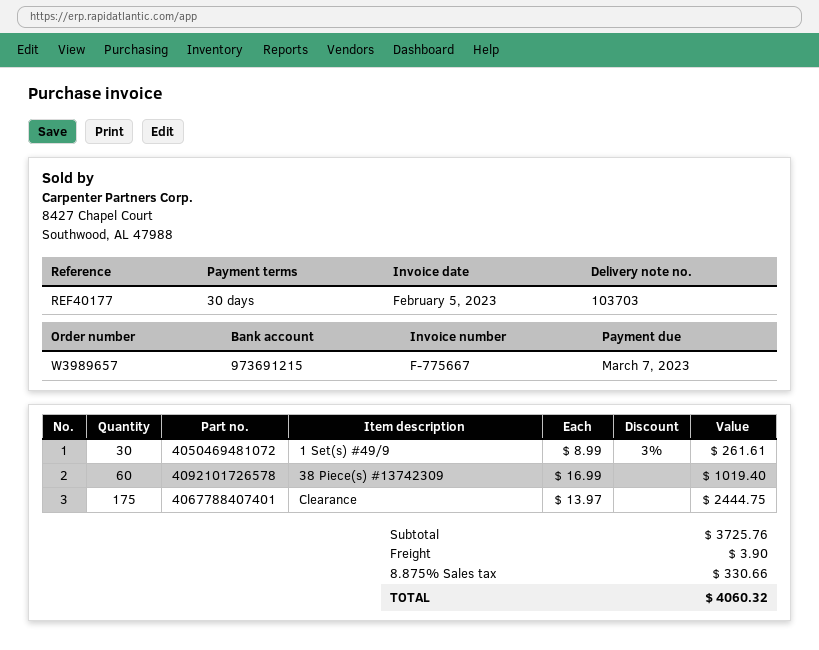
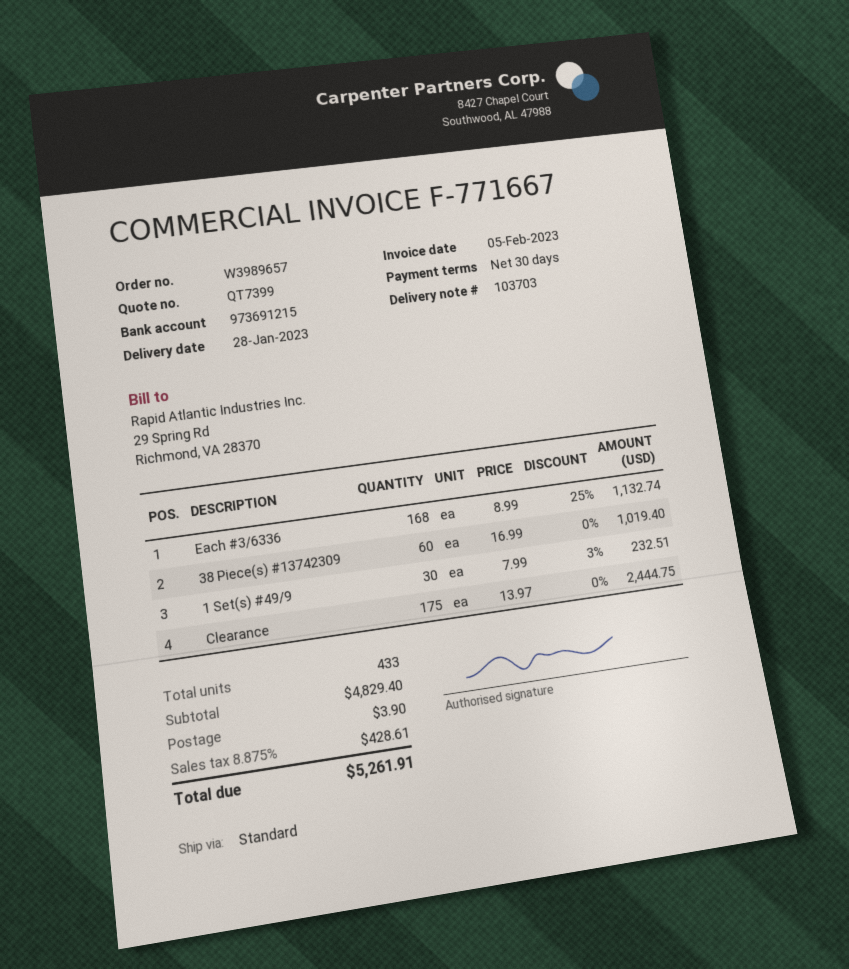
invoice number: F-775667 -> F-771667
1 Set(s) #49/9: 30 x 8.99 - 3% = 261.61 -> 30 x 7.99 - 3% = 232.51
Each #3/6336: none -> 168 x 8.99 - 25% = 1132.74
subtotal: 3725.76 -> 4829.40
tax: 8.875% = 330.66 -> 8.875% = 428.61
total: 4060.32 -> 5261.91

